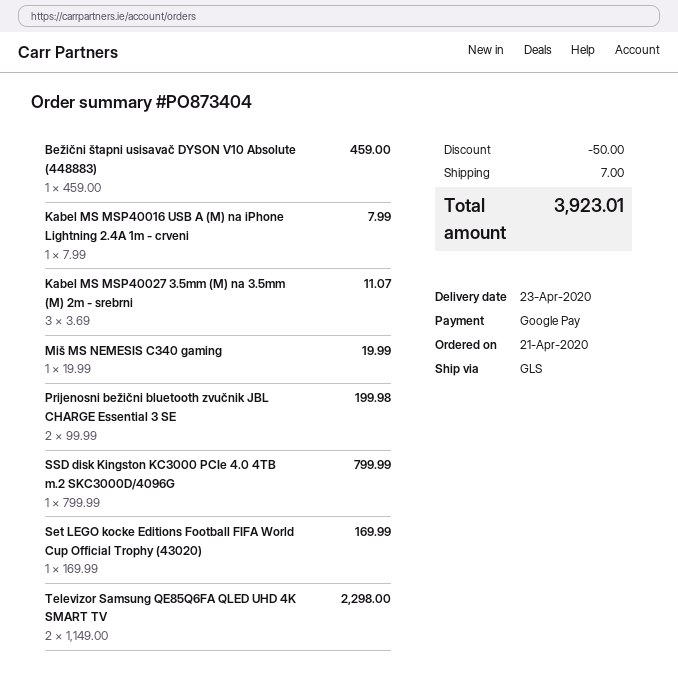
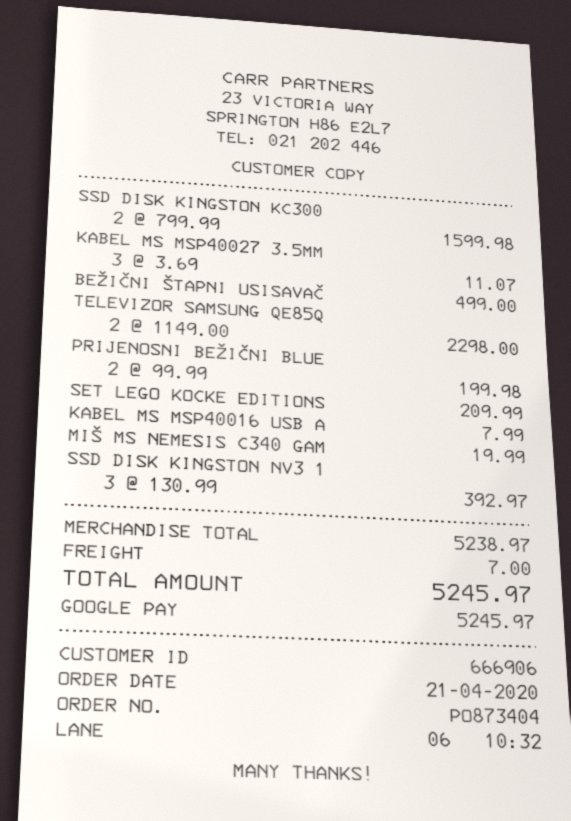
Bežični štapni usisavač DYSON V10 Absolute (448883): 1 x 459.00 = 459.00 -> 1 x 499.00 = 499.00
SSD disk Kingston KC3000 PCIe 4.0 4TB m.2 SKC3000D/4096G: 1 x 799.99 = 799.99 -> 2 x 799.99 = 1599.98
Set LEGO kocke Editions Football FIFA World Cup Official Trophy (43020): 1 x 169.99 = 169.99 -> 1 x 209.99 = 209.99
SSD DISK KINGSTON NV3 1: none -> 3 x 130.99 = 392.97
discount: 50.00 -> none
total: 3923.01 -> 5245.97

